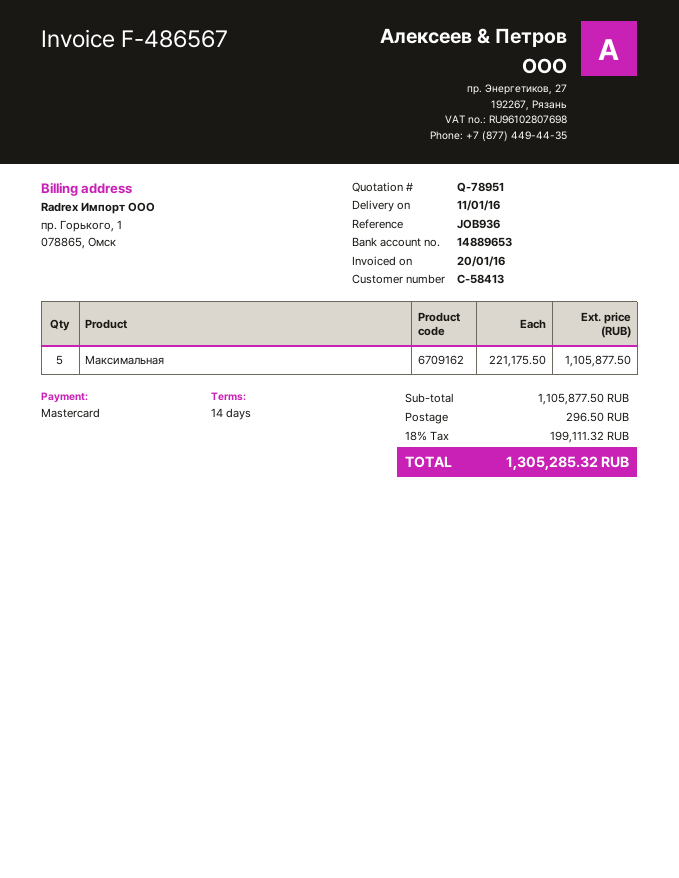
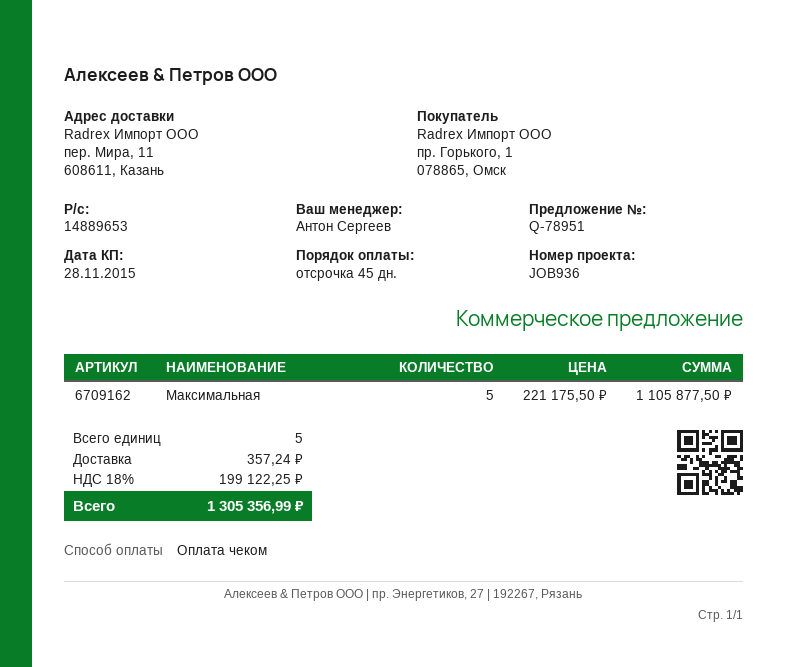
payment terms: 14 days -> 45 days
payment method: Mastercard -> cheque
shipping: 296.50 -> 357.24
tax: 18% = 199111.32 -> 18% = 199122.25
total: 1305285.32 -> 1305356.99

